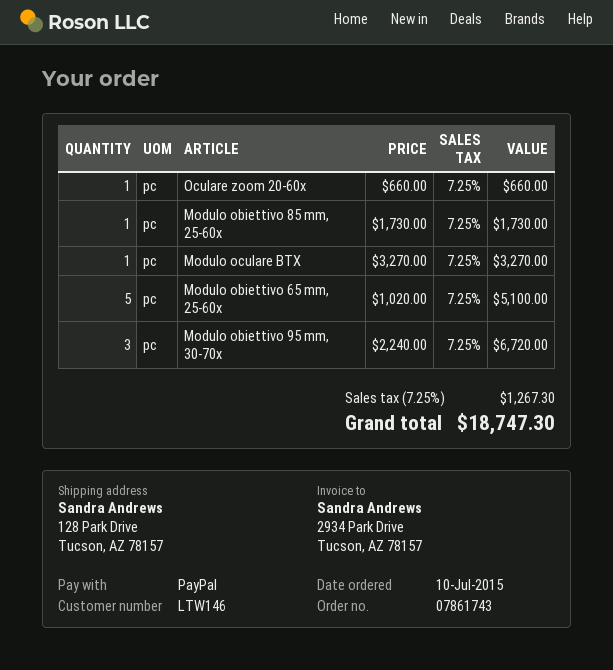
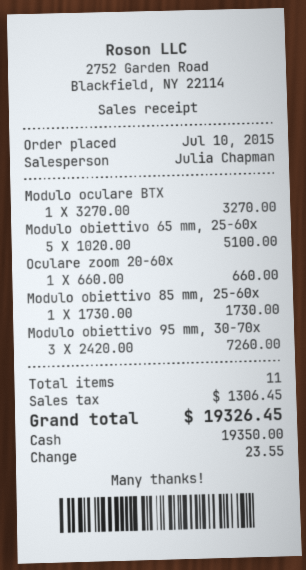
payment method: PayPal -> cash
Modulo obiettivo 95 mm, 30-70x: 3 x 2240.00 = 6720.00 -> 3 x 2420.00 = 7260.00
tax: 1267.30 -> 1306.45
total: 18747.30 -> 19326.45

